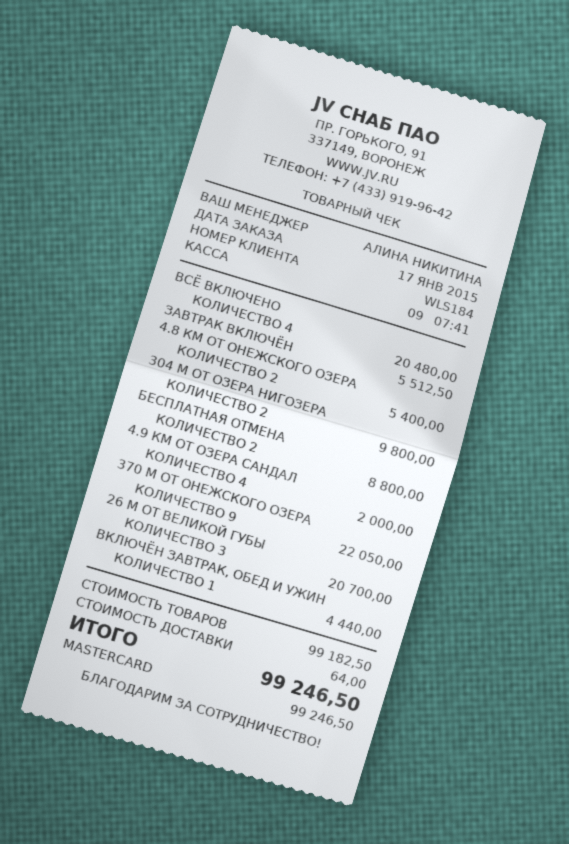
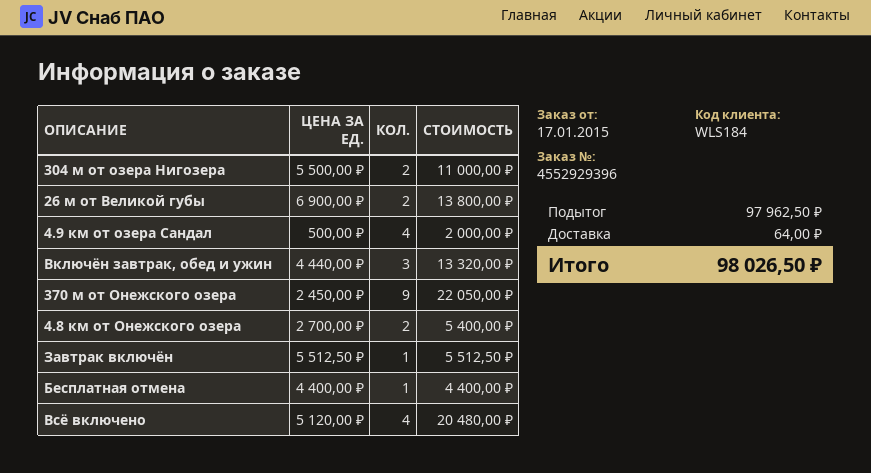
304 М ОТ ОЗЕРА НИГОЗЕРА: 2 for 9800.00 -> 2 for 11000.00
БЕСПЛАТНАЯ ОТМЕНА: 2 for 8800.00 -> 1 for 4400.00
26 М ОТ ВЕЛИКОЙ ГУБЫ: 3 for 20700.00 -> 2 for 13800.00
ВКЛЮЧЁН ЗАВТРАК, ОБЕД И УЖИН: 1 for 4440.00 -> 3 for 13320.00
subtotal: 99182.50 -> 97962.50
total: 99246.50 -> 98026.50

